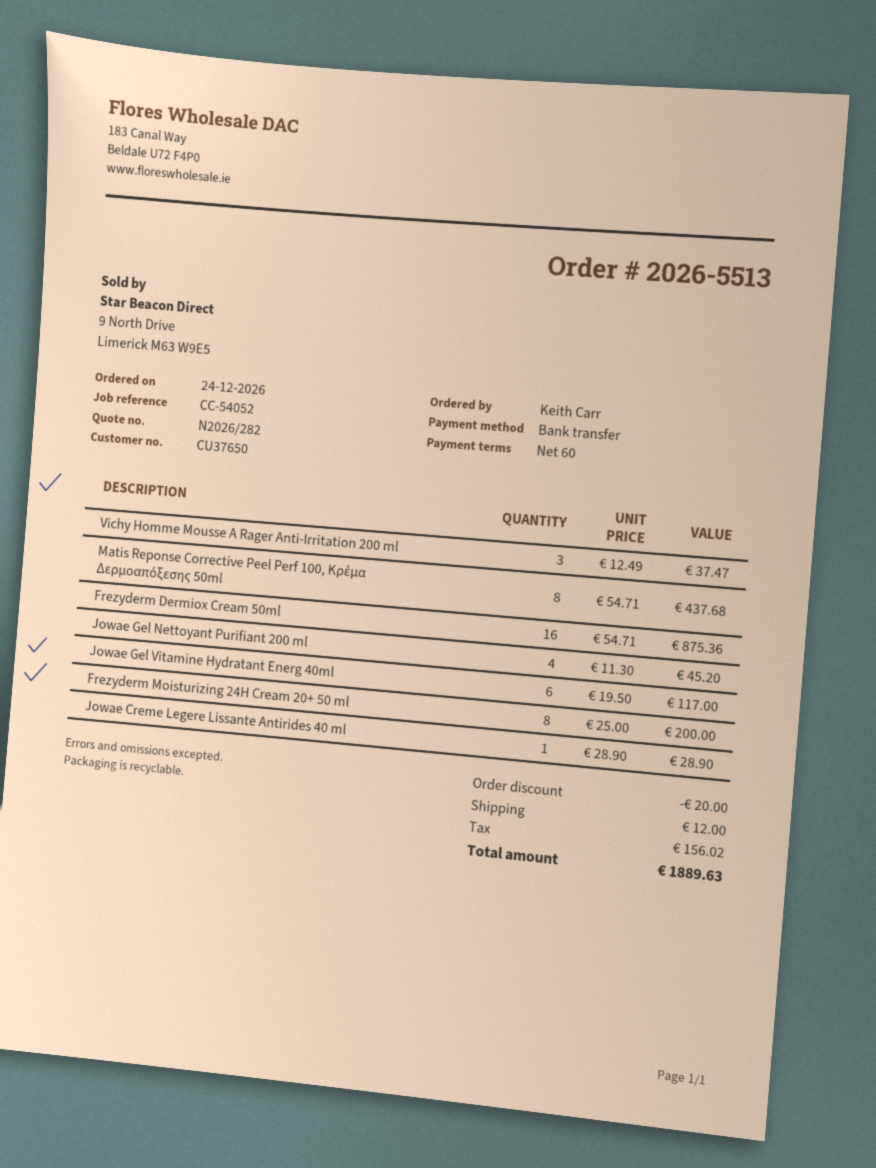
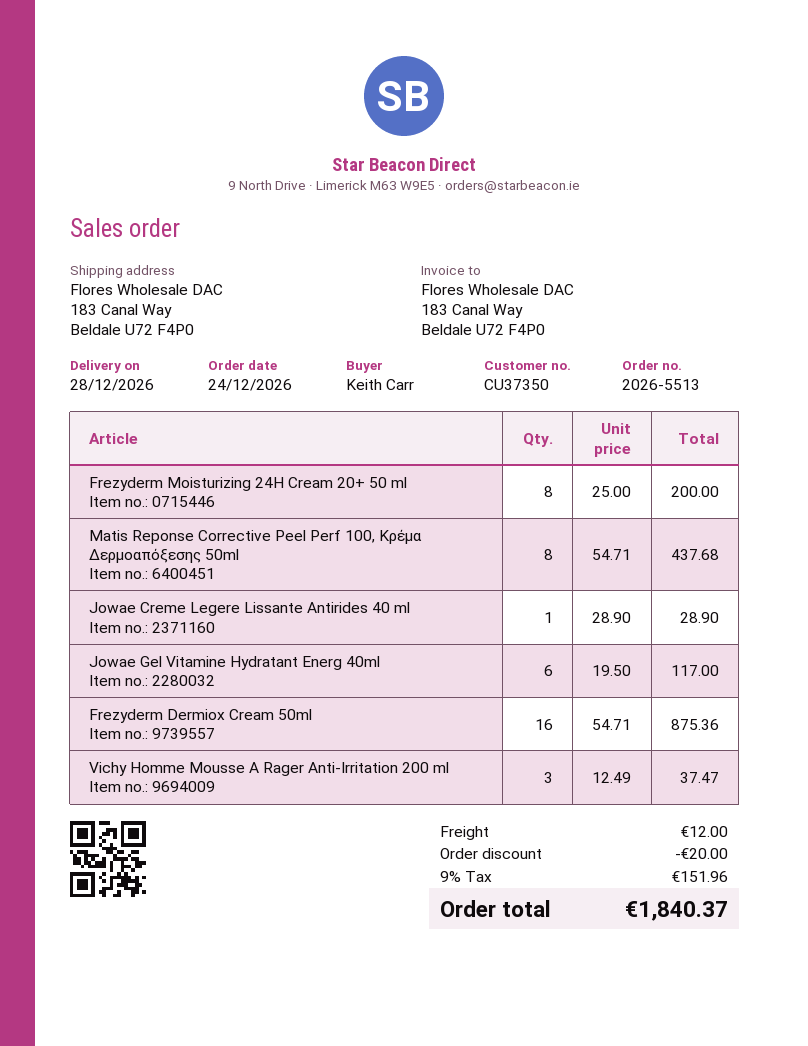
customer number: CU37650 -> CU37350
Jowae Gel Nettoyant Purifiant 200 ml: 4 x 11.30 = 45.20 -> none
tax: 156.02 -> 151.96
total: 1889.63 -> 1840.37

